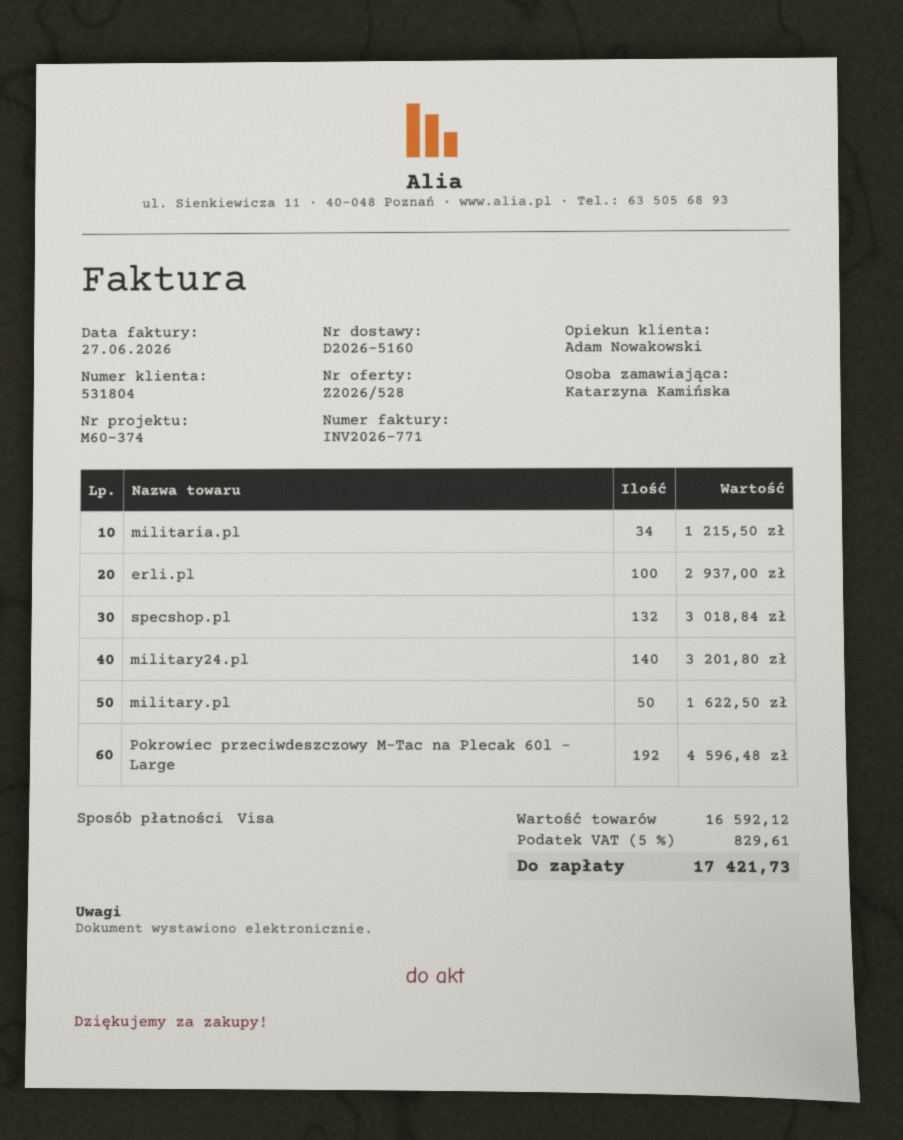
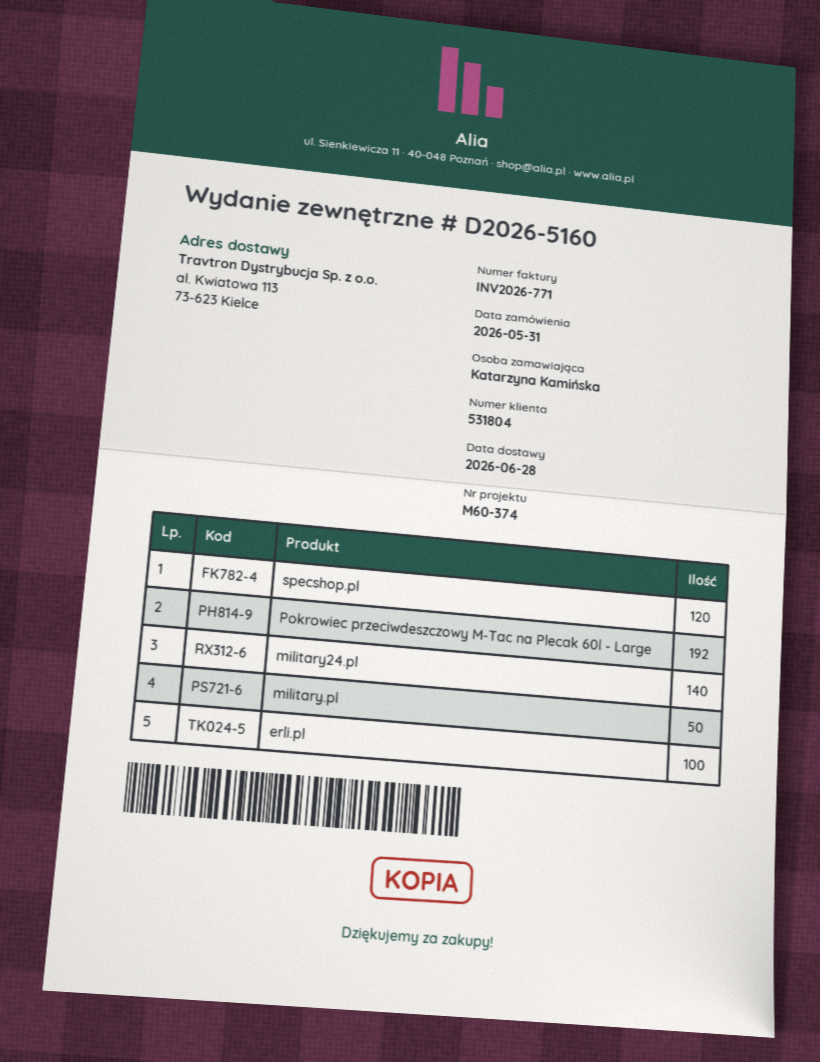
militaria.pl: 34 -> none
specshop.pl: 132 -> 120

